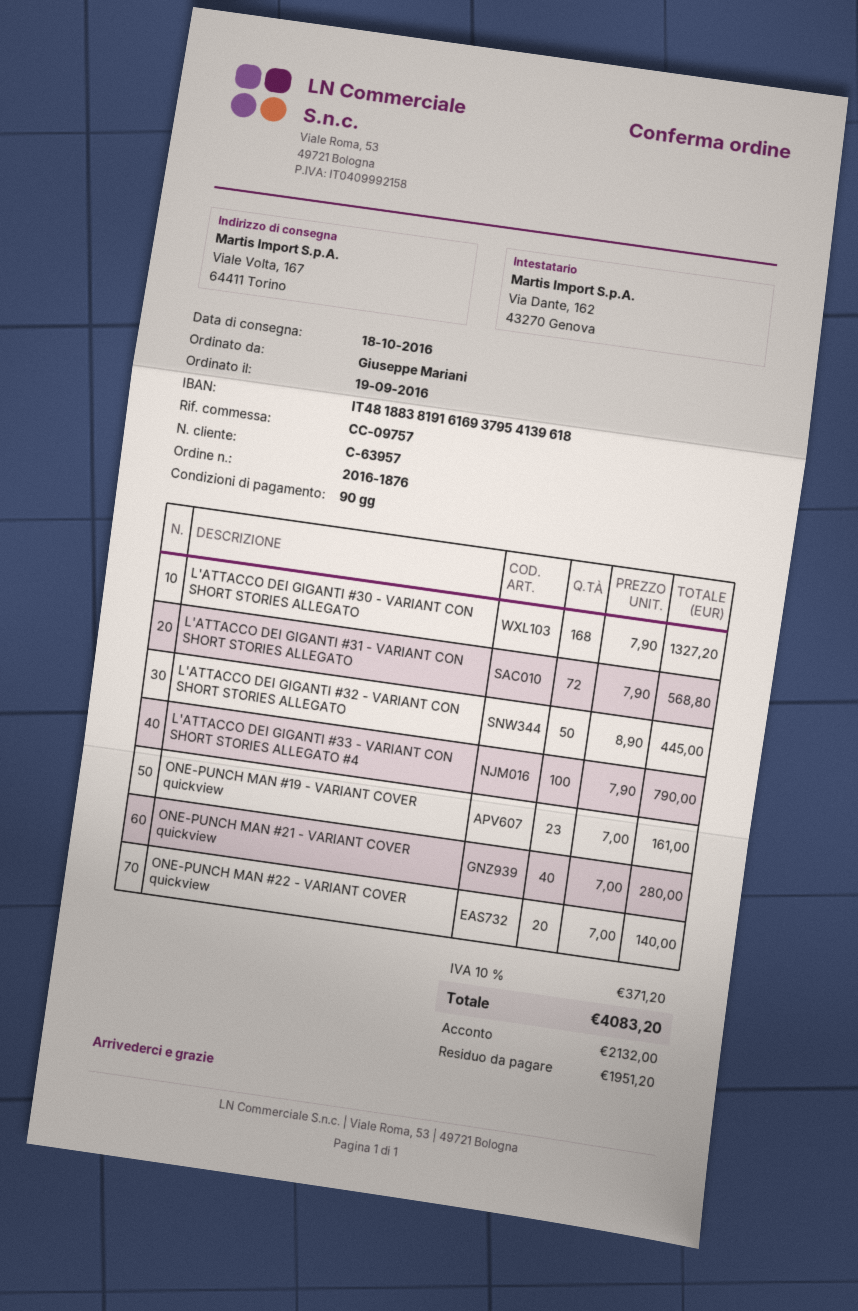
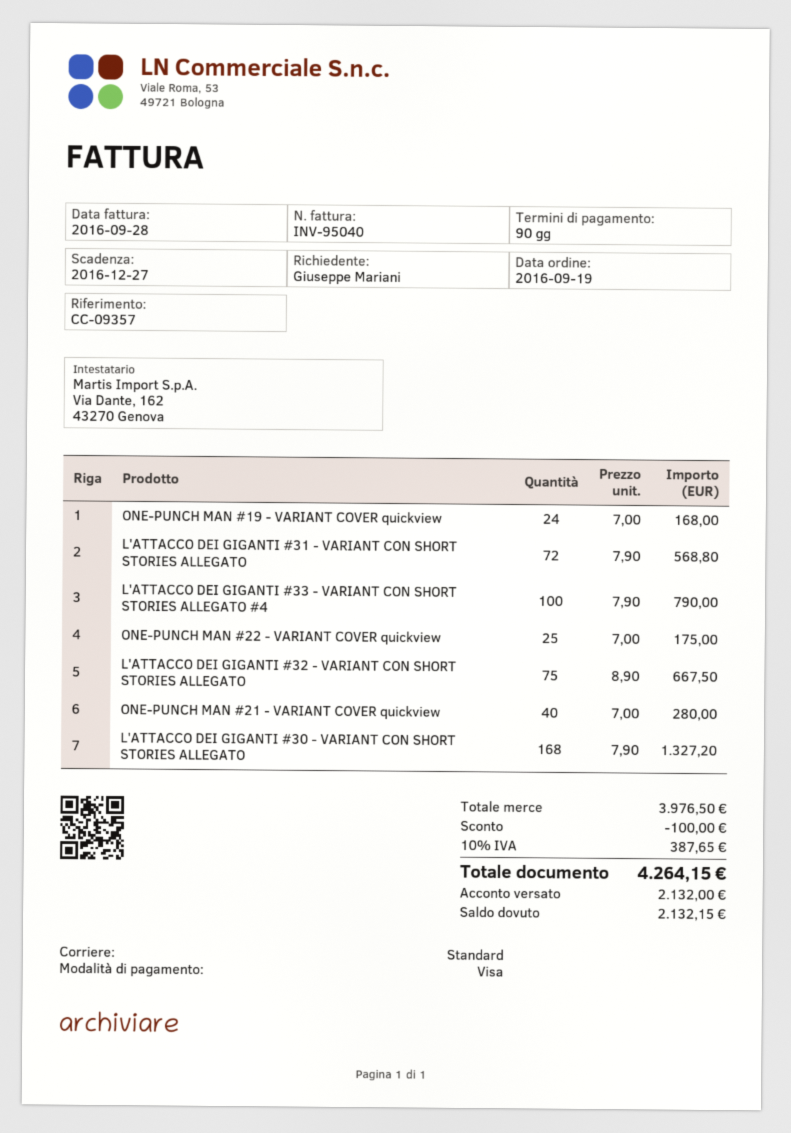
reference: CC-09757 -> CC-09357
L'ATTACCO DEI GIGANTI #32 - VARIANT CON SHORT STORIES ALLEGATO: 50 x 8.90 = 445.00 -> 75 x 8.90 = 667.50
ONE-PUNCH MAN #19 - VARIANT COVER quickview: 23 x 7.00 = 161.00 -> 24 x 7.00 = 168.00
ONE-PUNCH MAN #22 - VARIANT COVER quickview: 20 x 7.00 = 140.00 -> 25 x 7.00 = 175.00
discount: none -> 100.00
tax: 10% = 371.20 -> 10% = 387.65
total: 4083.20 -> 4264.15
balance: 1951.20 -> 2132.15

